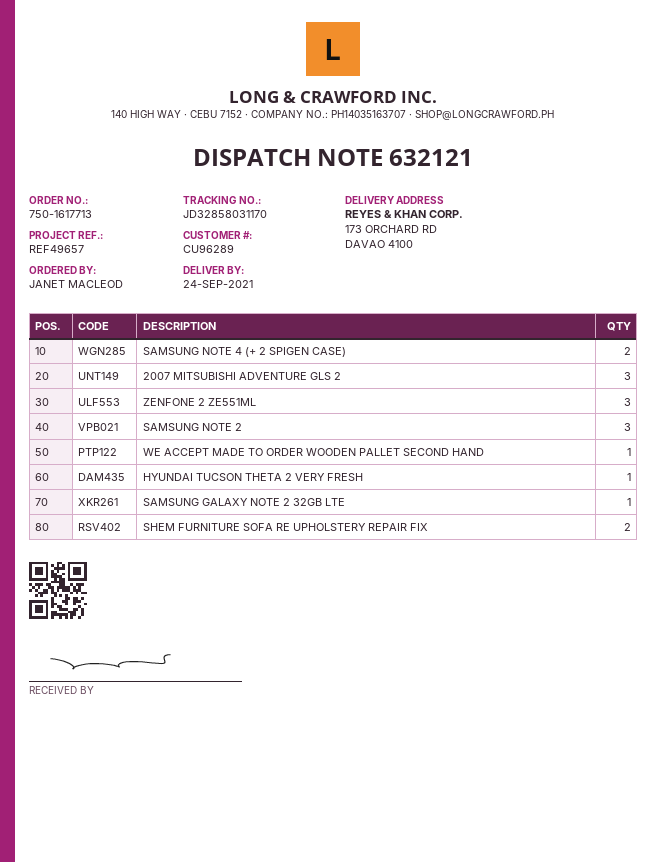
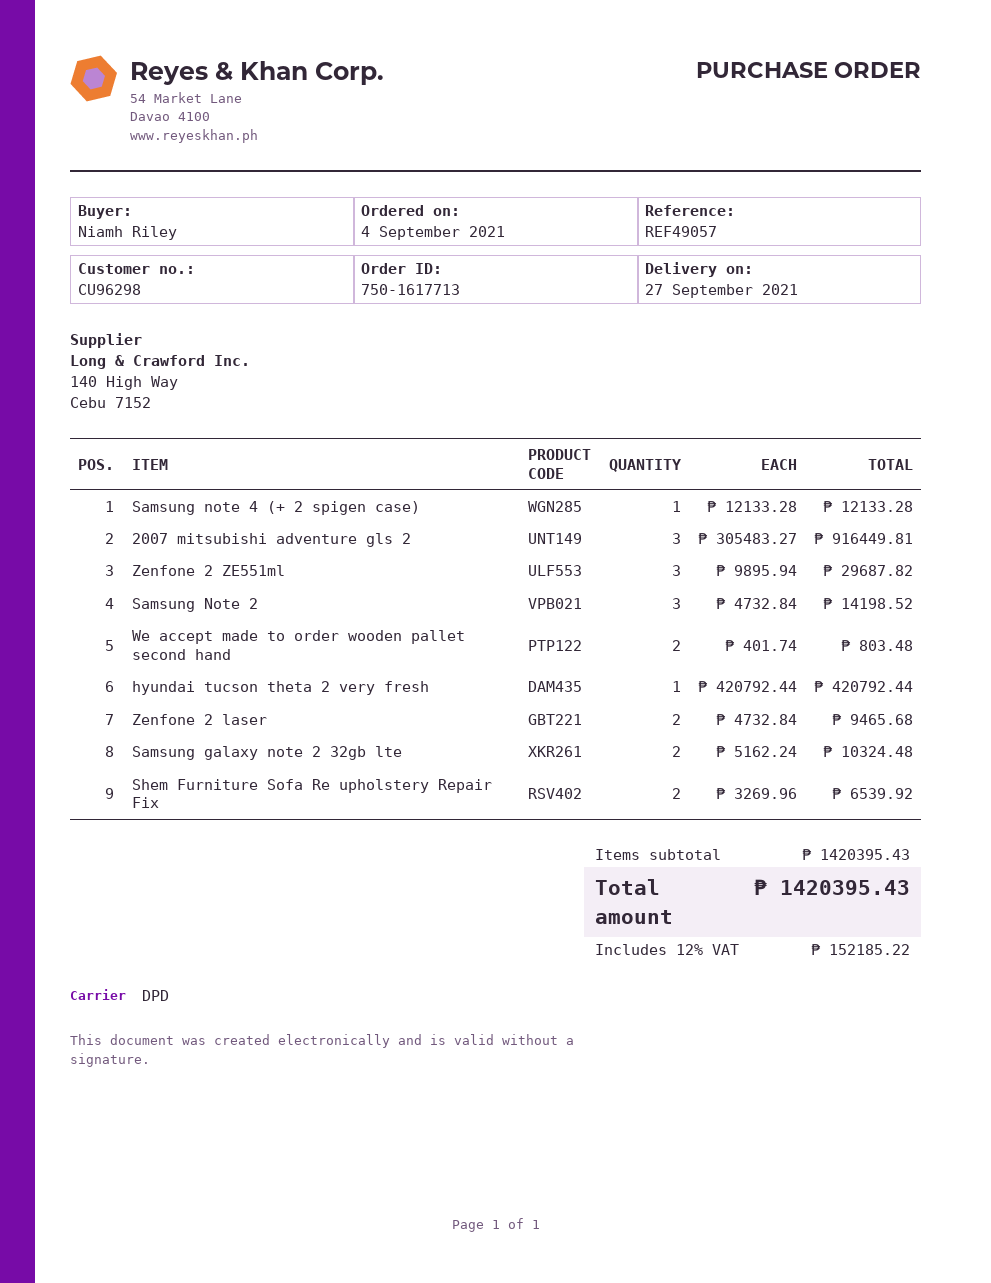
delivery date: 2021-09-24 -> 2021-09-27
customer number: CU96289 -> CU96298
reference: REF49657 -> REF49057
ordered by: JANET MACLEOD -> Niamh Riley
SAMSUNG NOTE 4 (+ 2 SPIGEN CASE): 2 -> 1
WE ACCEPT MADE TO ORDER WOODEN PALLET SECOND HAND: 1 -> 2
SAMSUNG GALAXY NOTE 2 32GB LTE: 1 -> 2
Zenfone 2 laser: none -> 2

